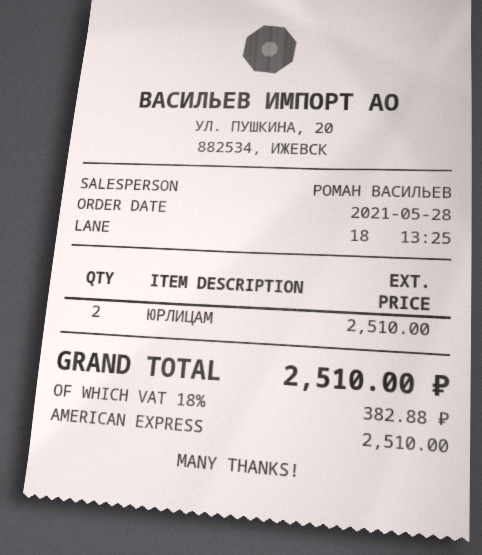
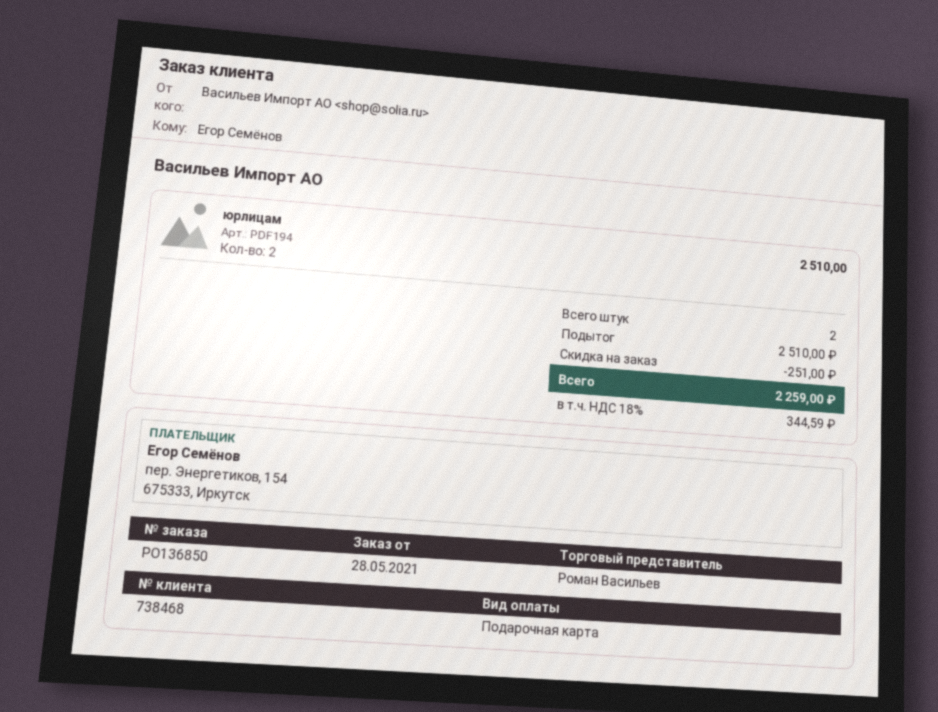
payment method: American Express -> gift card
discount: none -> 251.00
tax: 18% = 382.88 -> 18% = 344.59
total: 2510.00 -> 2259.00

